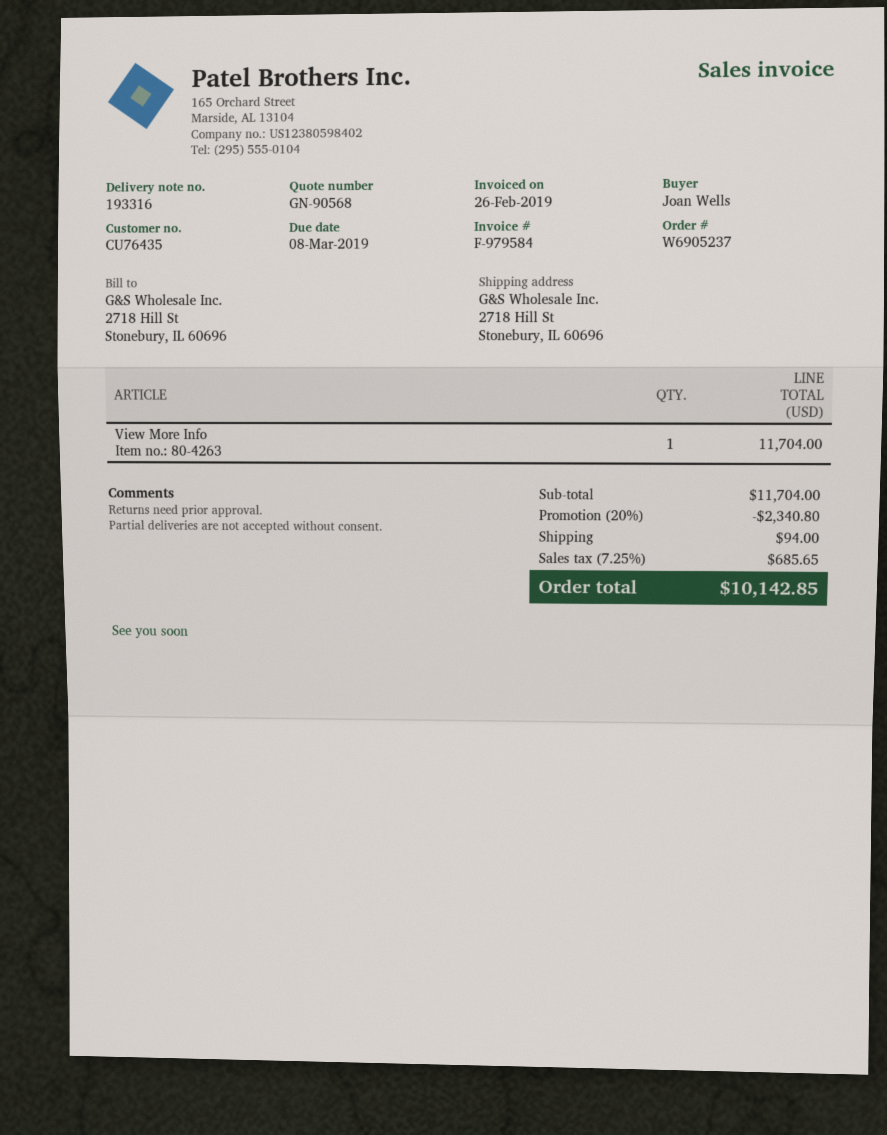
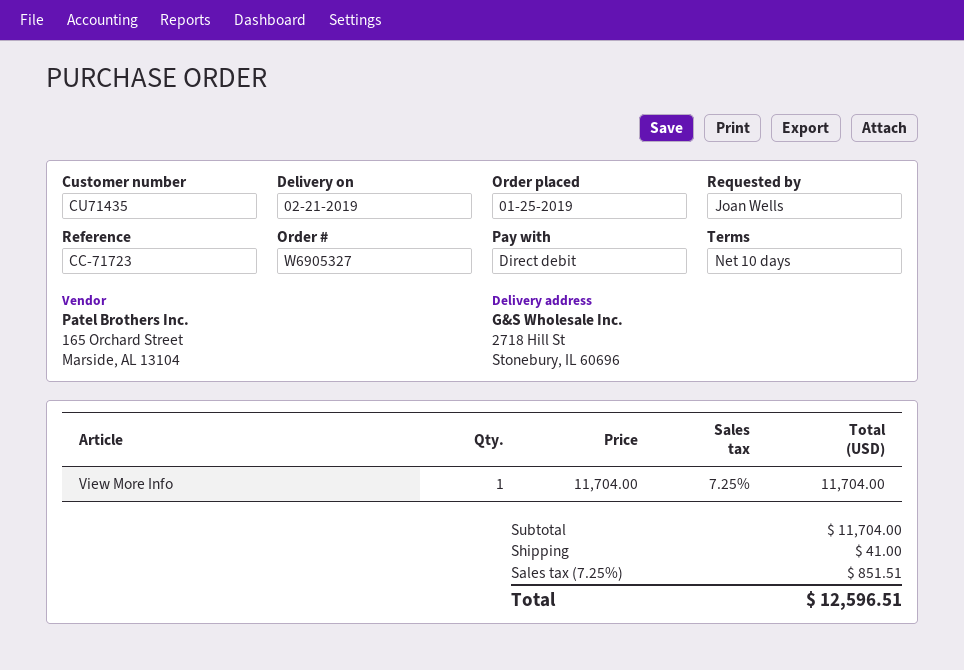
order number: W6905237 -> W6905327
customer number: CU76435 -> CU71435
discount: 20% = 2340.80 -> none
shipping: 94.00 -> 41.00
tax: 7.25% = 685.65 -> 7.25% = 851.51
total: 10142.85 -> 12596.51

